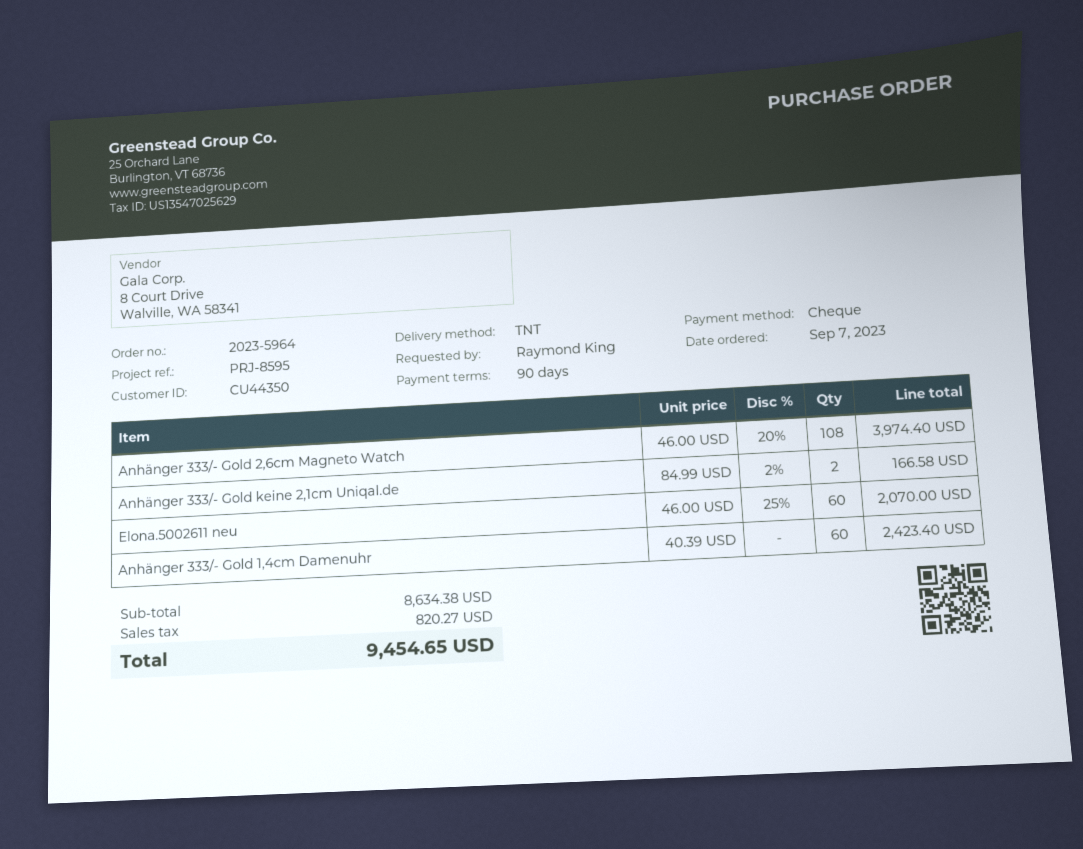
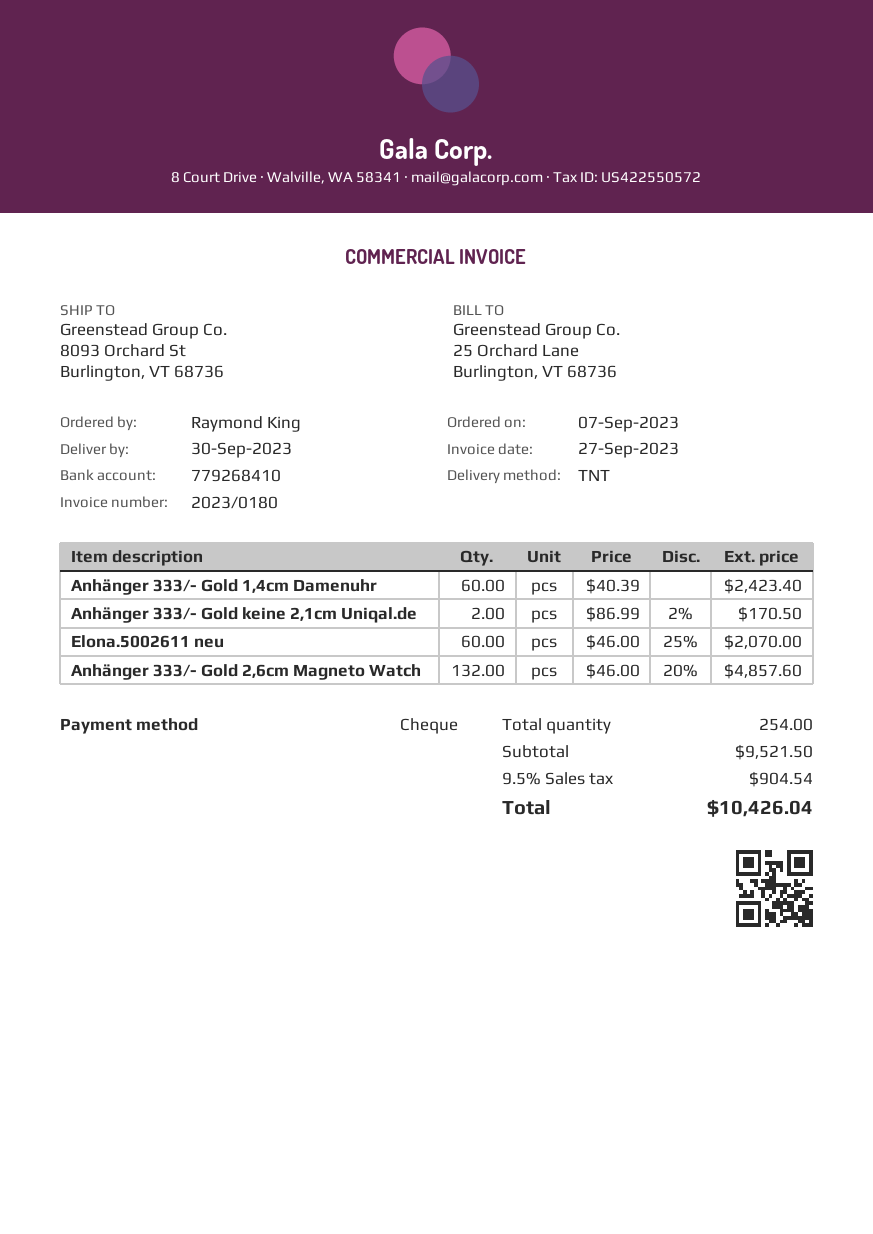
Anhänger 333/- Gold 2,6cm Magneto Watch: 108 x 46.00 - 20% = 3974.40 -> 132 x 46.00 - 20% = 4857.60
Anhänger 333/- Gold keine 2,1cm Uniqal.de: 2 x 84.99 - 2% = 166.58 -> 2 x 86.99 - 2% = 170.50
subtotal: 8634.38 -> 9521.50
tax: 820.27 -> 904.54
total: 9454.65 -> 10426.04

